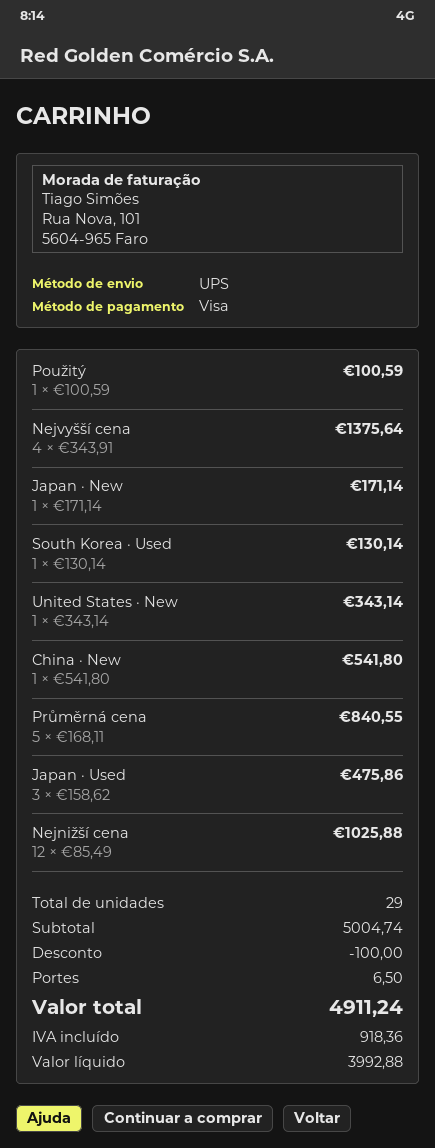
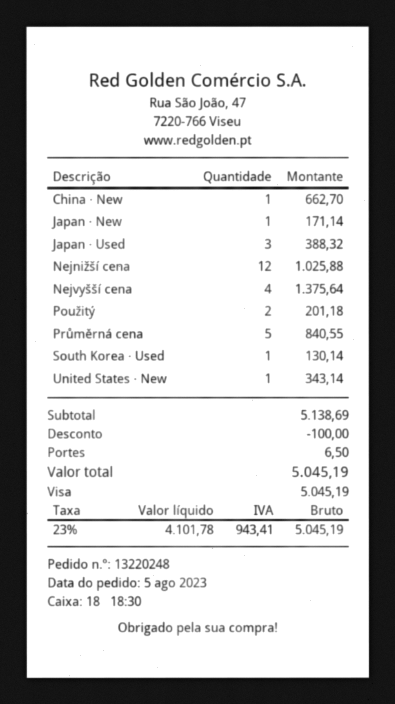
Použitý: 1 for 100.59 -> 2 for 201.18
China · New: 1 for 541.80 -> 1 for 662.70
Japan · Used: 3 for 475.86 -> 3 for 388.32
subtotal: 5004.74 -> 5138.69
net: 3992.88 -> 4101.78
tax: 918.36 -> 943.41
total: 4911.24 -> 5045.19

